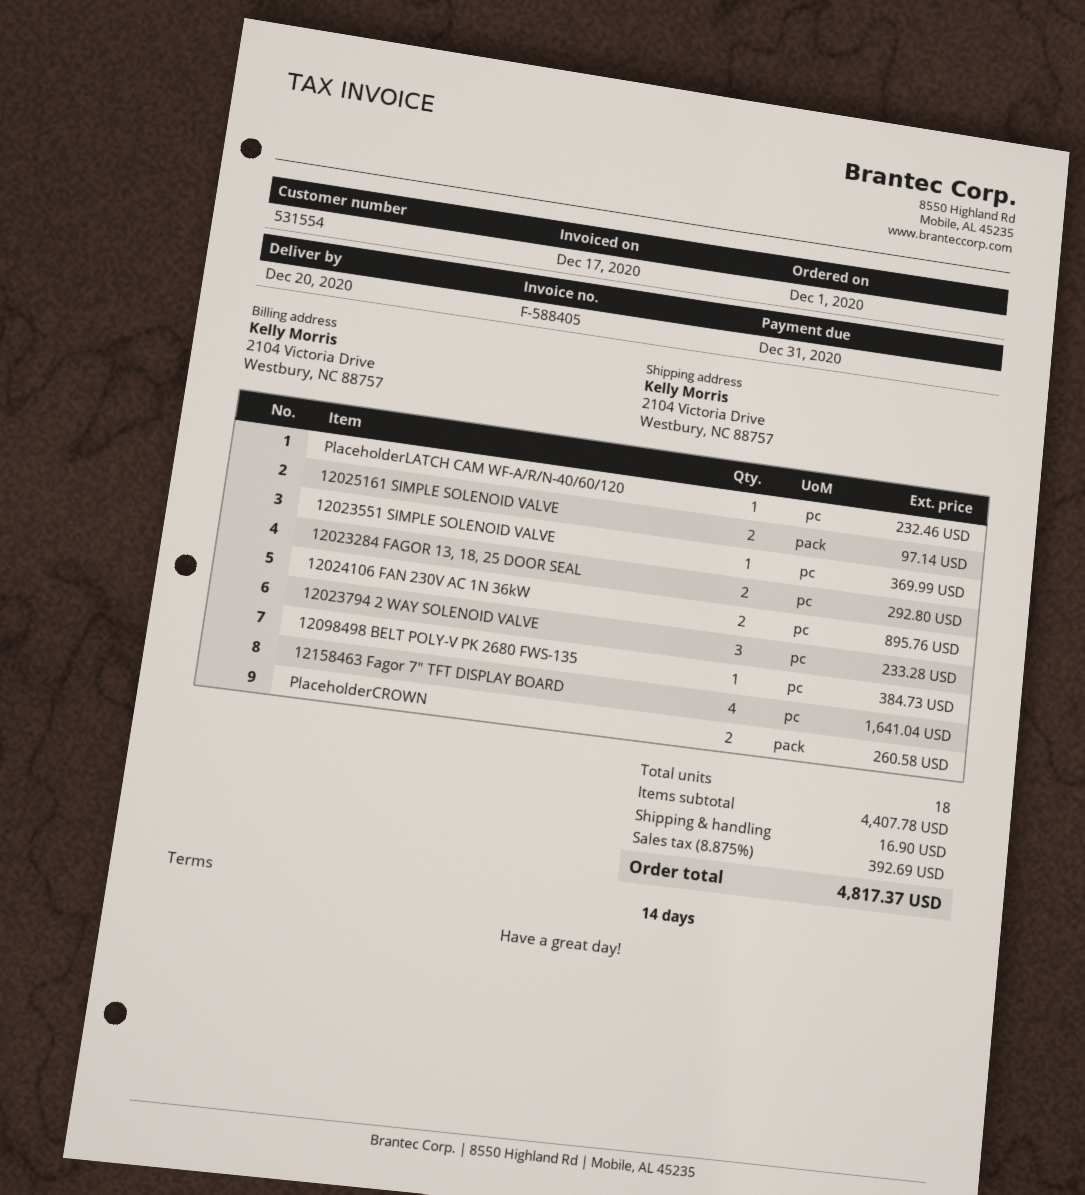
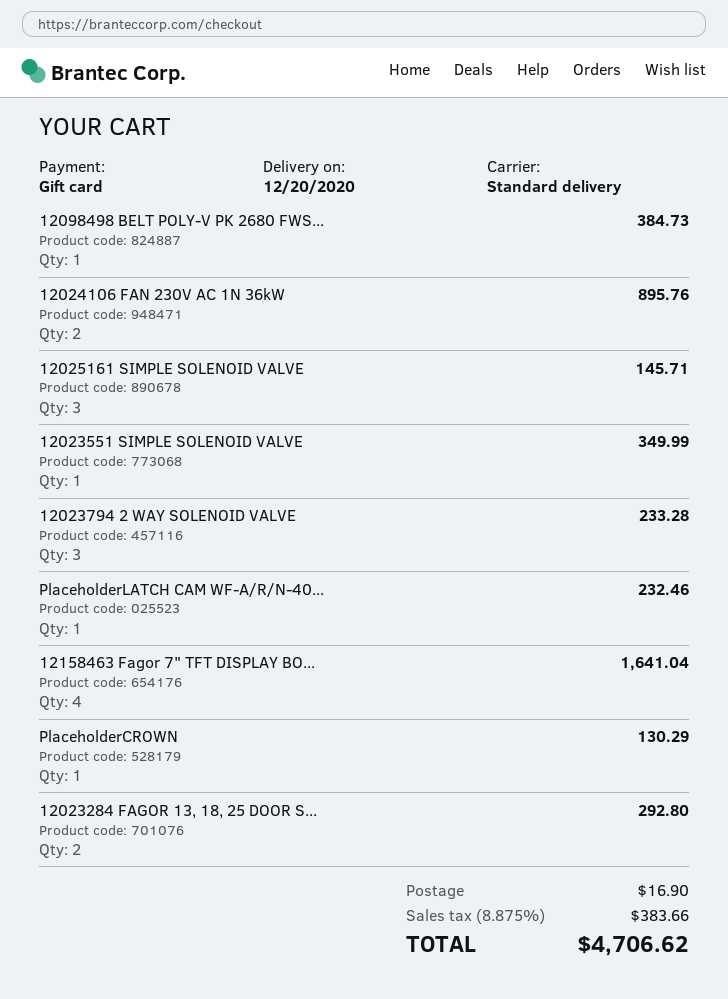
12025161 SIMPLE SOLENOID VALVE: 2 for 97.14 -> 3 for 145.71
12023551 SIMPLE SOLENOID VALVE: 1 for 369.99 -> 1 for 349.99
PlaceholderCROWN: 2 for 260.58 -> 1 for 130.29
tax: 8.875% = 392.69 -> 8.875% = 383.66
total: 4817.37 -> 4706.62

